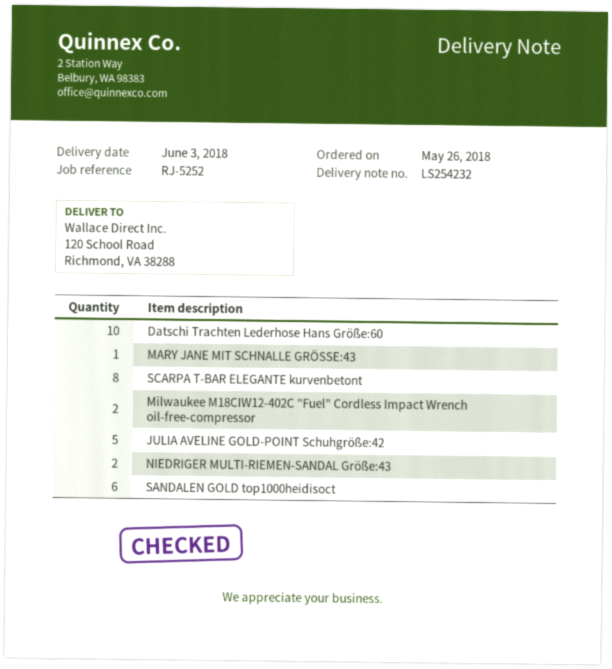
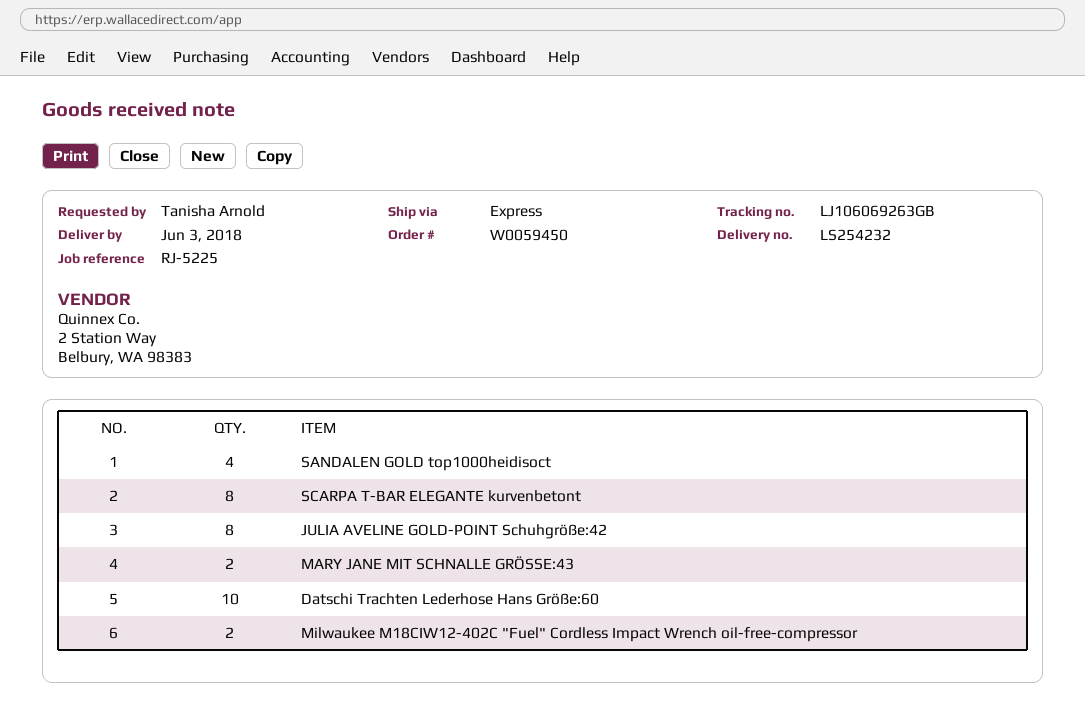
reference: RJ-5252 -> RJ-5225
MARY JANE MIT SCHNALLE GRÖSSE:43: 1 -> 2
JULIA AVELINE GOLD-POINT Schuhgröße:42: 5 -> 8
NIEDRIGER MULTI-RIEMEN-SANDAL Größe:43: 2 -> none
SANDALEN GOLD top1000heidisoct: 6 -> 4

